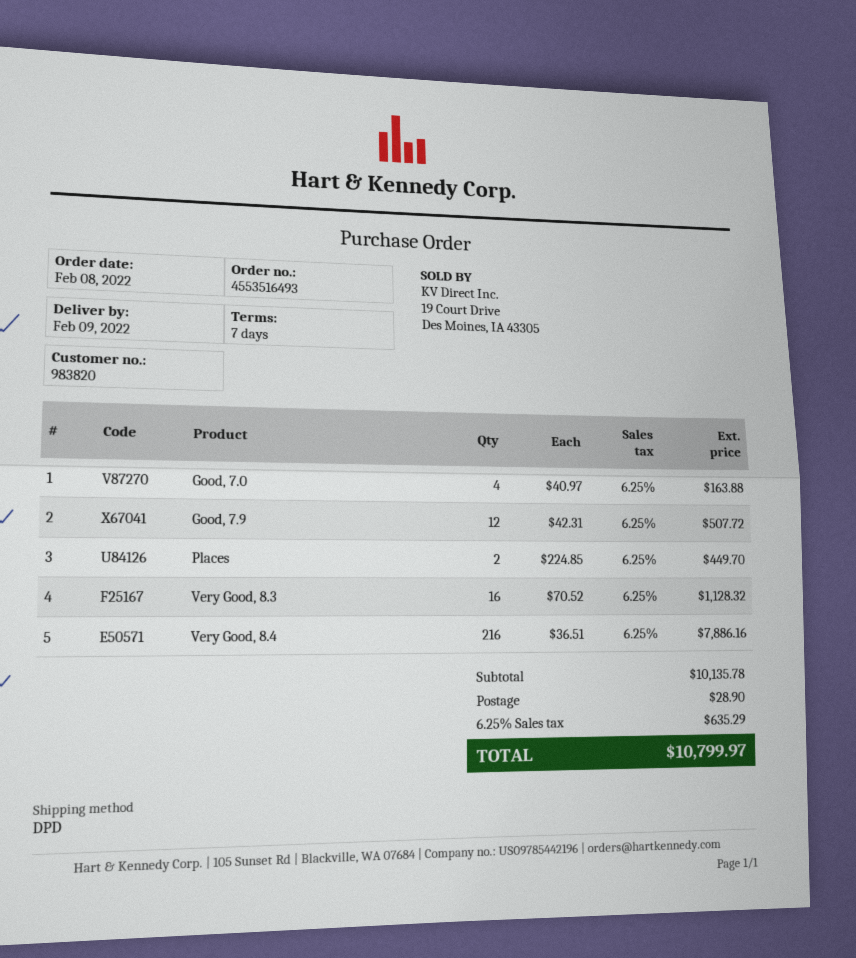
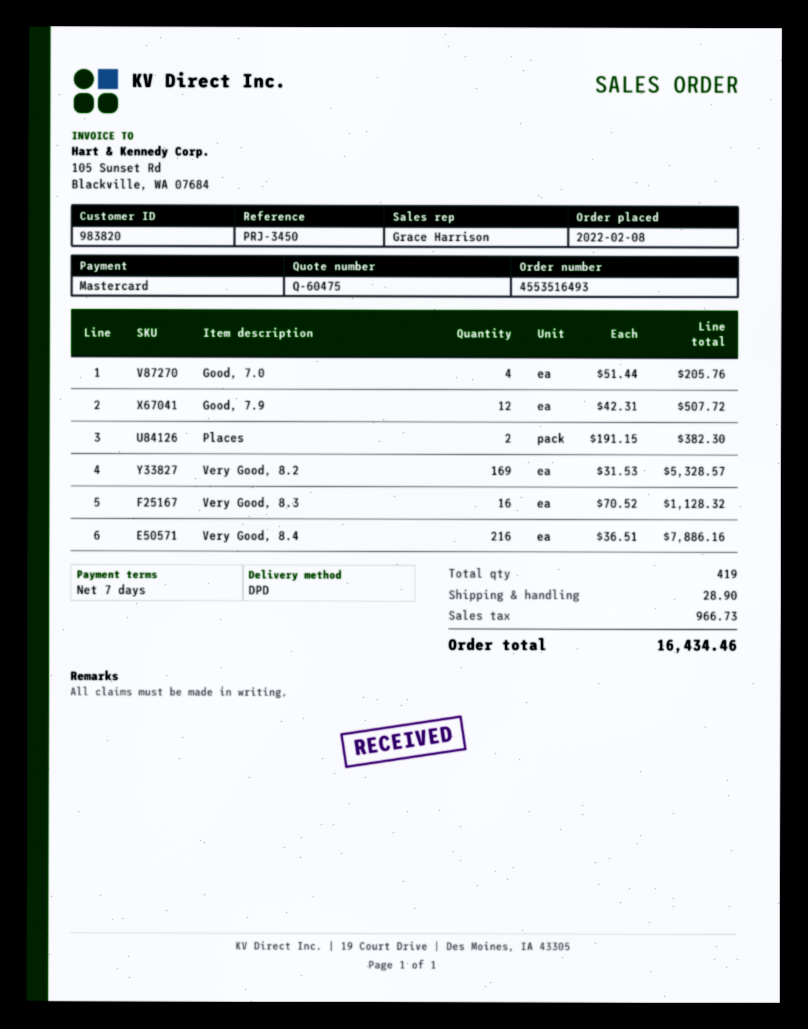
Good, 7.0: 4 x 40.97 = 163.88 -> 4 x 51.44 = 205.76
Places: 2 x 224.85 = 449.70 -> 2 x 191.15 = 382.30
Very Good, 8.2: none -> 169 x 31.53 = 5328.57
tax: 635.29 -> 966.73
total: 10799.97 -> 16434.46

